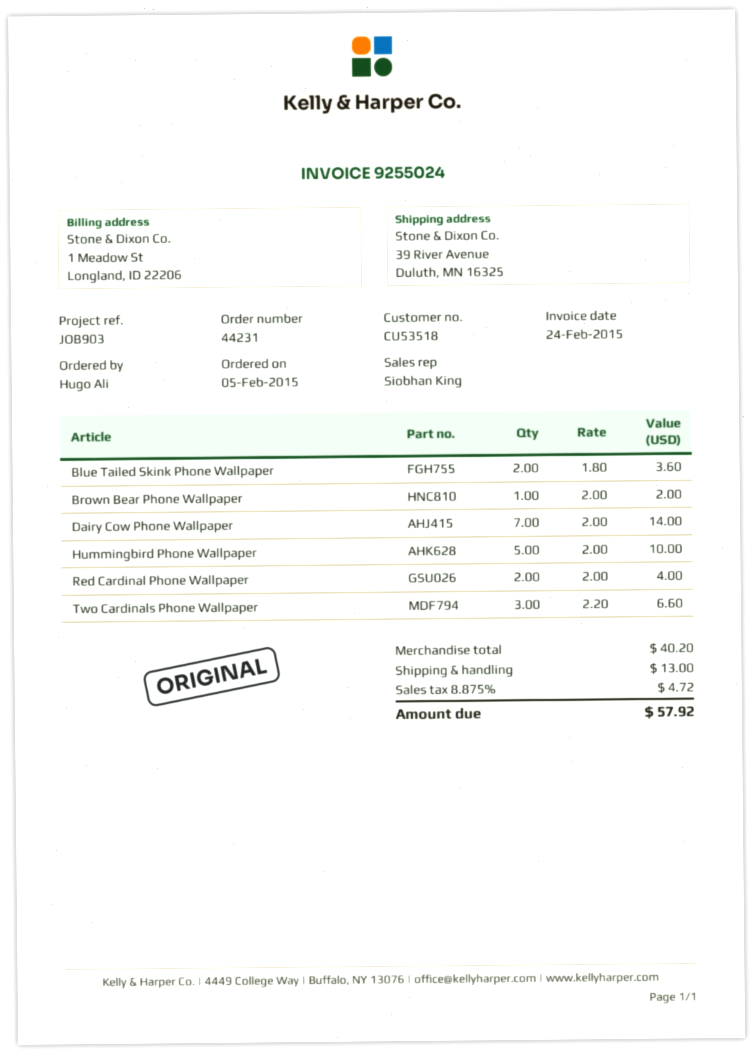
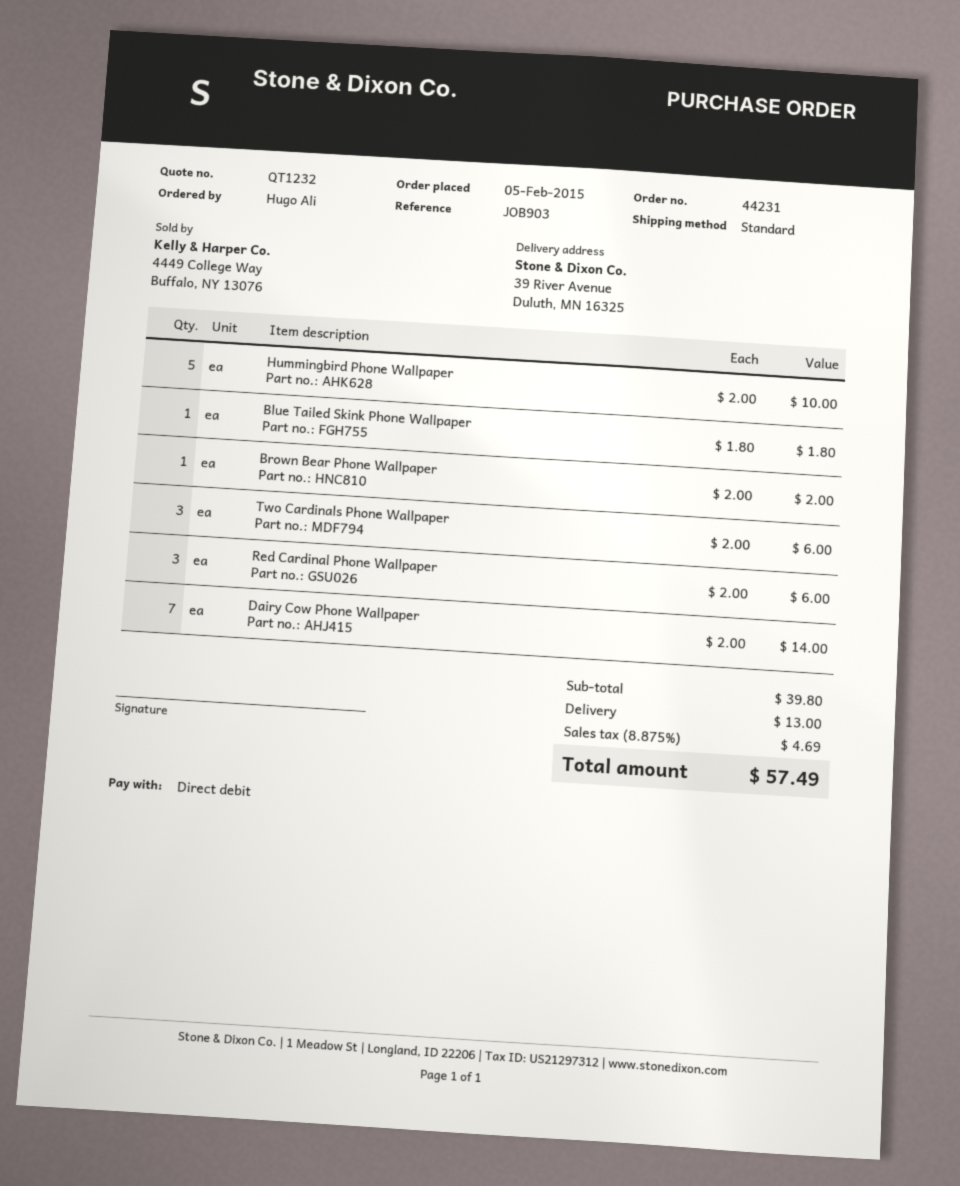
Blue Tailed Skink Phone Wallpaper: 2 x 1.80 = 3.60 -> 1 x 1.80 = 1.80
Red Cardinal Phone Wallpaper: 2 x 2.00 = 4.00 -> 3 x 2.00 = 6.00
Two Cardinals Phone Wallpaper: 3 x 2.20 = 6.60 -> 3 x 2.00 = 6.00
subtotal: 40.20 -> 39.80
tax: 8.875% = 4.72 -> 8.875% = 4.69
total: 57.92 -> 57.49

